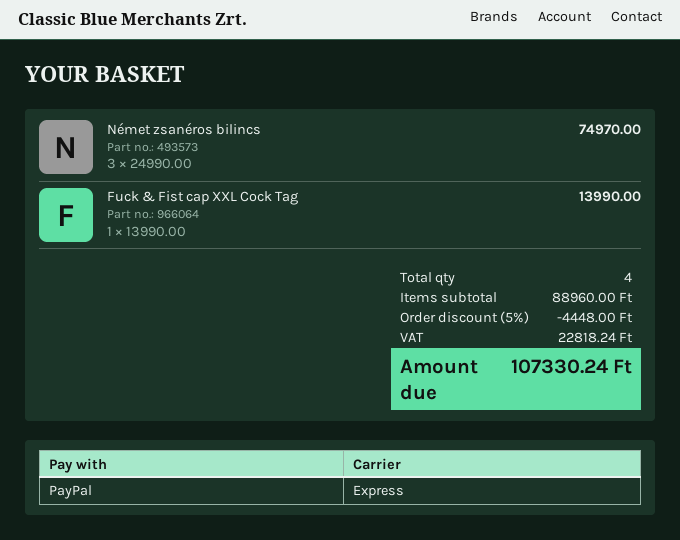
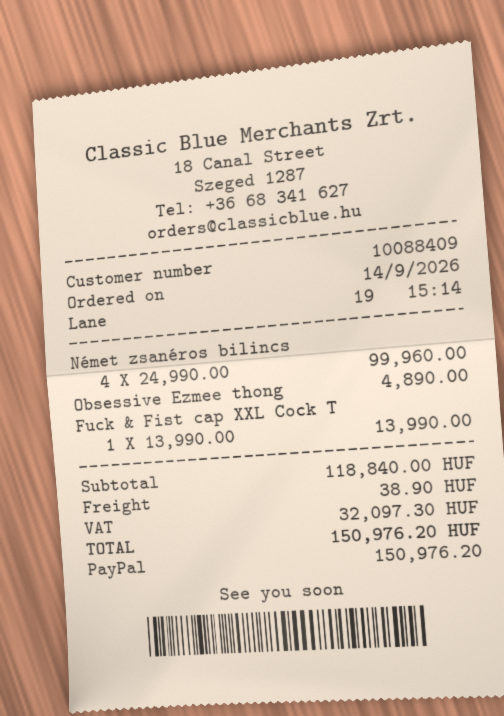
Német zsanéros bilincs: 3 x 24990.00 = 74970.00 -> 4 x 24990.00 = 99960.00
Obsessive Ezmee thong: none -> 1 x 4890.00 = 4890.00
subtotal: 88960.00 -> 118840.00
discount: 5% = 4448.00 -> none
shipping: none -> 38.90
tax: 22818.24 -> 32097.30
total: 107330.24 -> 150976.20

